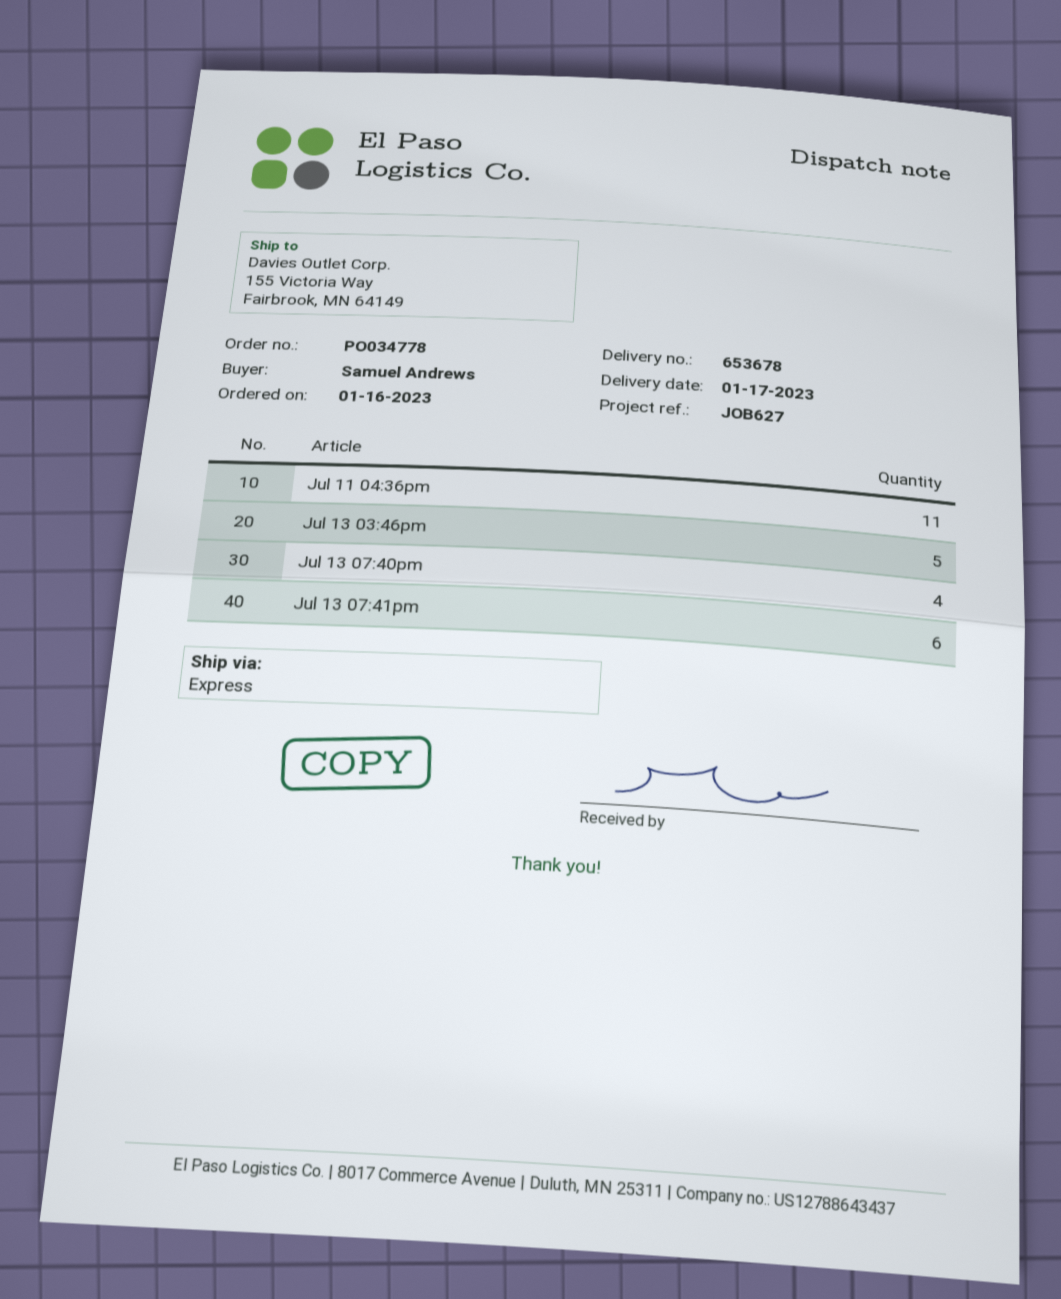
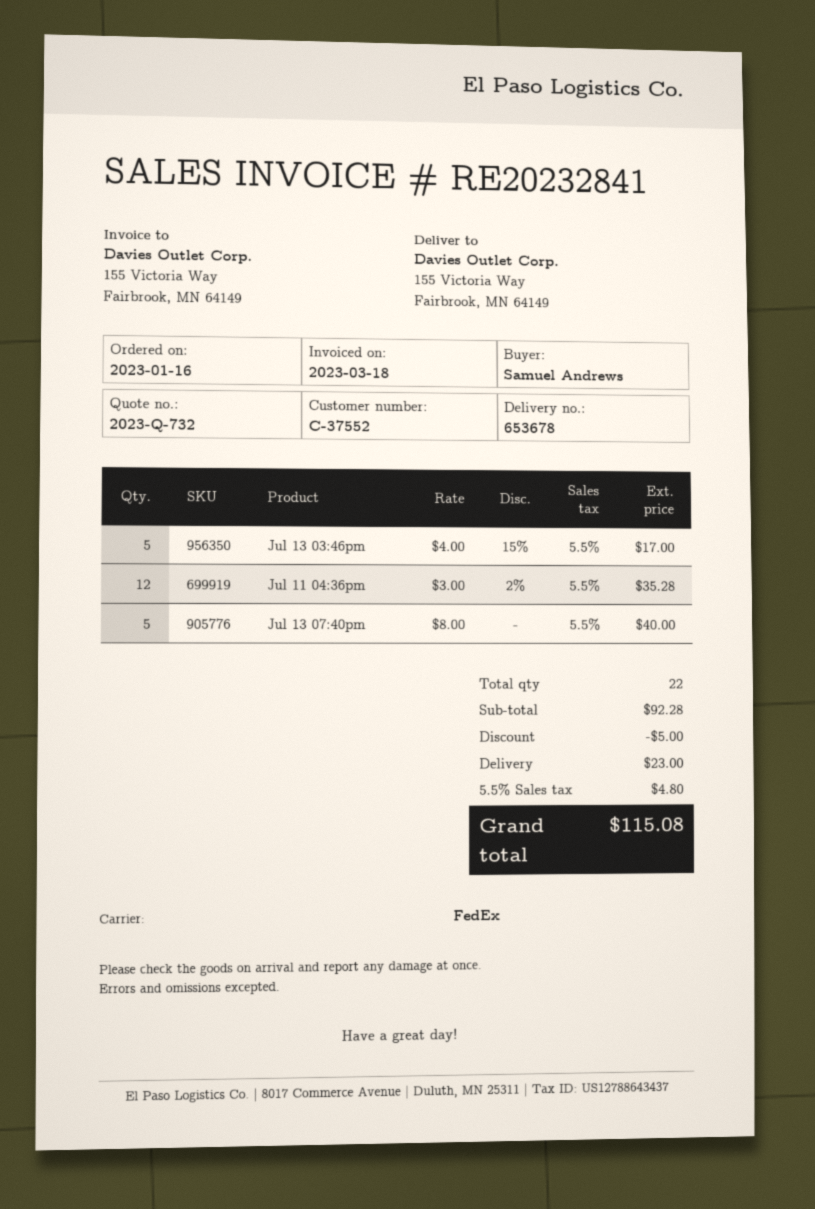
shipping method: express -> FedEx
Jul 11 04:36pm: 11 -> 12
Jul 13 07:40pm: 4 -> 5
Jul 13 07:41pm: 6 -> none

